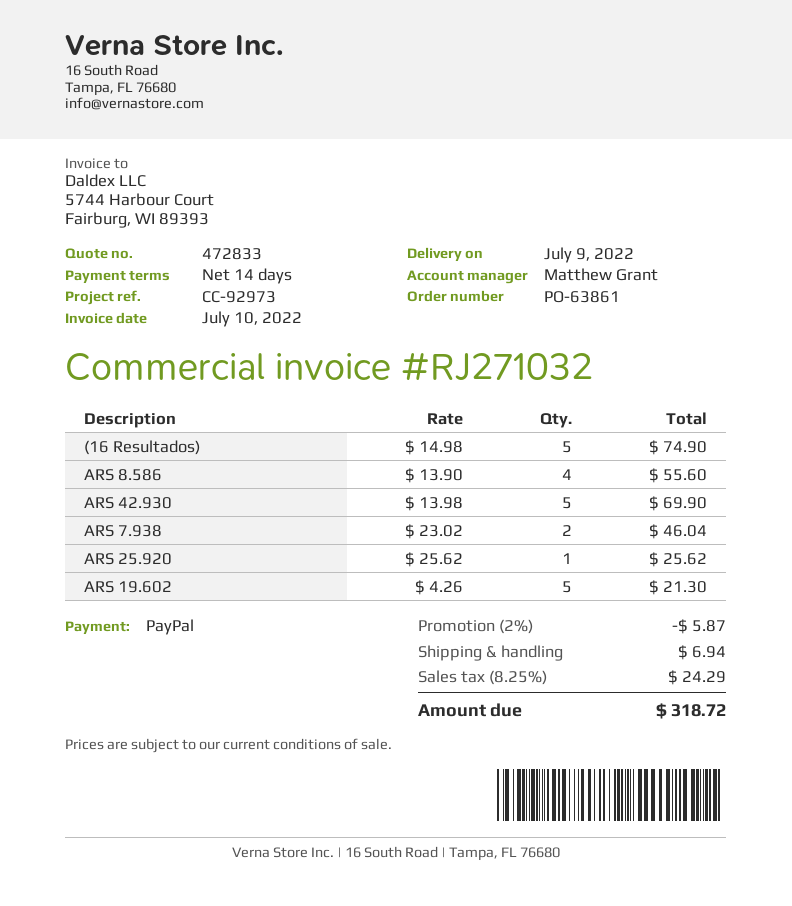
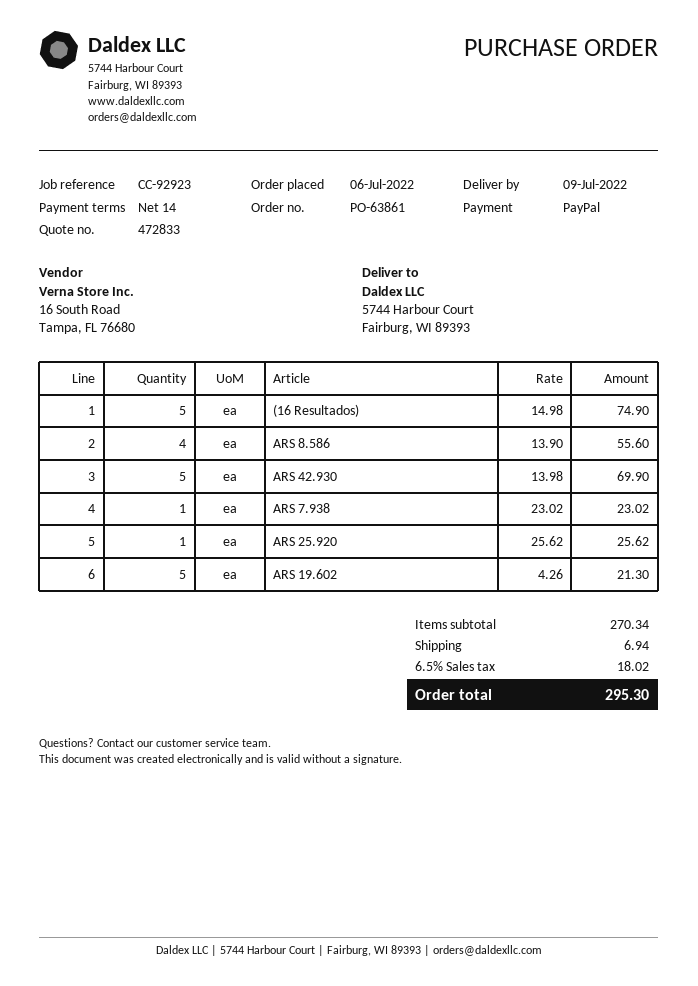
reference: CC-92973 -> CC-92923
ARS 7.938: 2 x 23.02 = 46.04 -> 1 x 23.02 = 23.02
discount: 2% = 5.87 -> none
tax: 8.25% = 24.29 -> 6.5% = 18.02
total: 318.72 -> 295.30

